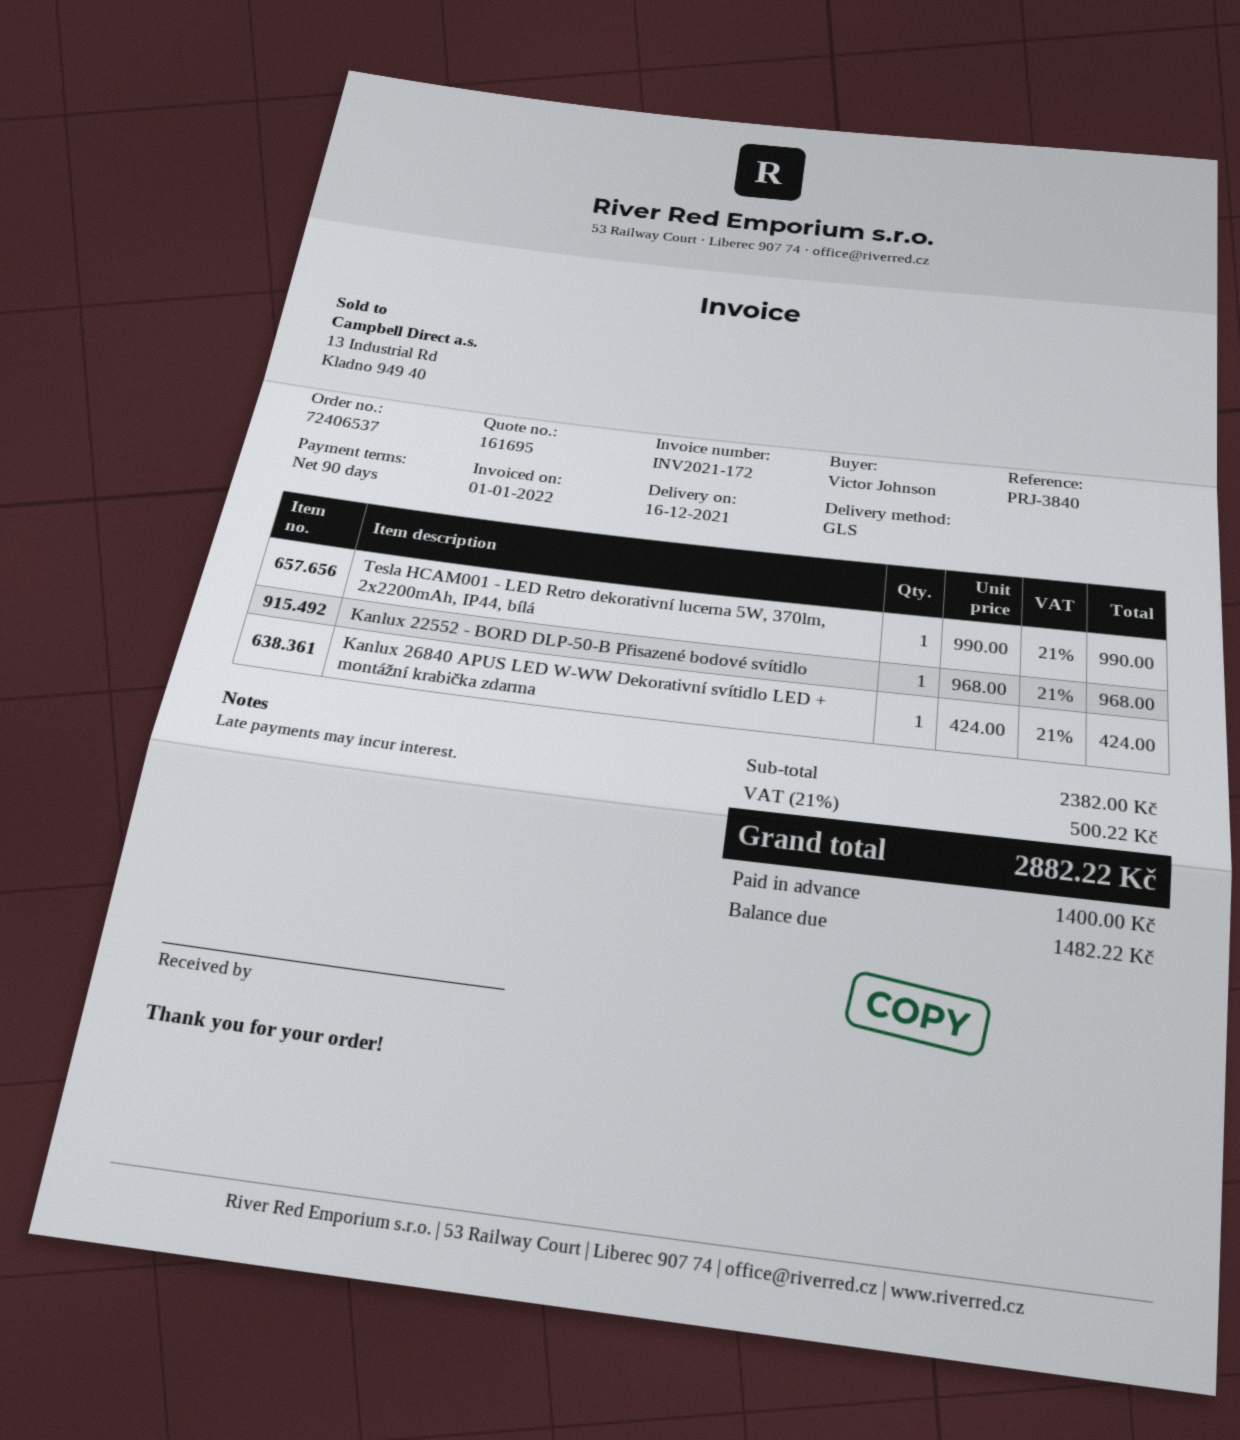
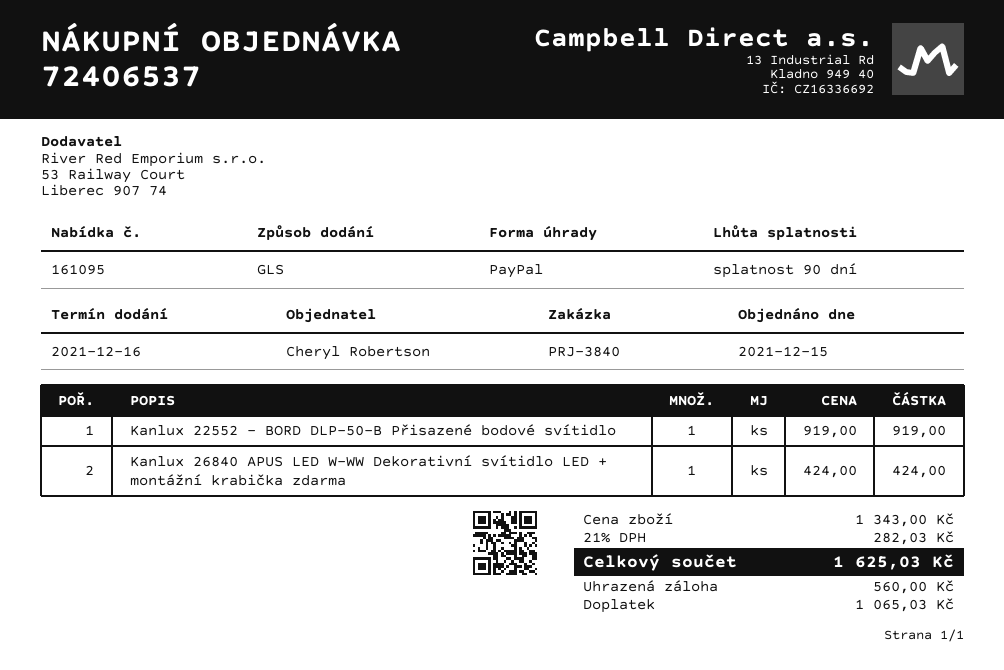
quote number: 161695 -> 161095
ordered by: Victor Johnson -> Cheryl Robertson
Tesla HCAM001 - LED Retro dekorativní lucerna 5W, 370lm, 2x2200mAh, IP44, bílá: 1 x 990.00 = 990.00 -> none
Kanlux 22552 - BORD DLP-50-B Přisazené bodové svítidlo: 1 x 968.00 = 968.00 -> 1 x 919.00 = 919.00
subtotal: 2382.00 -> 1343.00
tax: 21% = 500.22 -> 21% = 282.03
total: 2882.22 -> 1625.03
deposit: 1400.00 -> 560.00
balance: 1482.22 -> 1065.03

